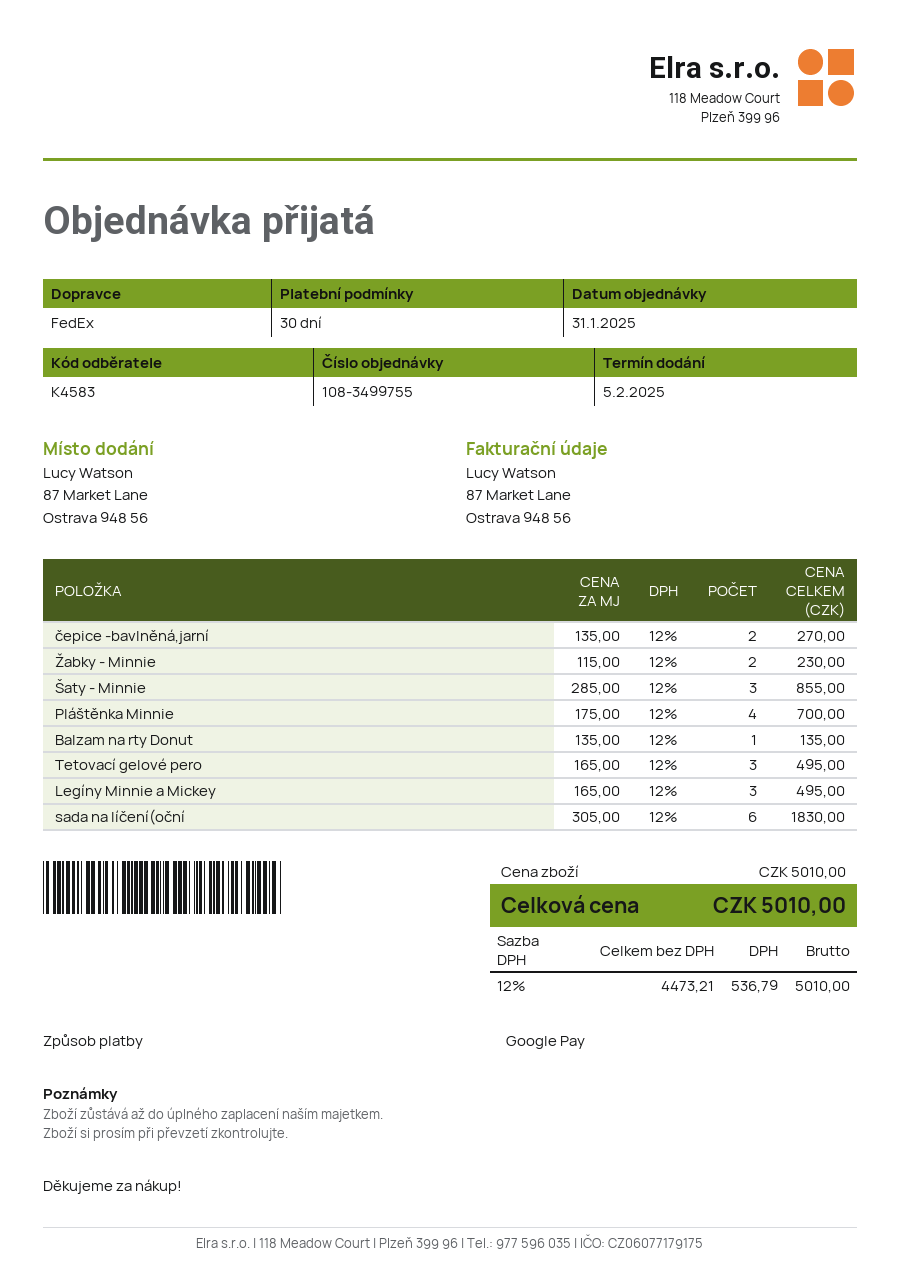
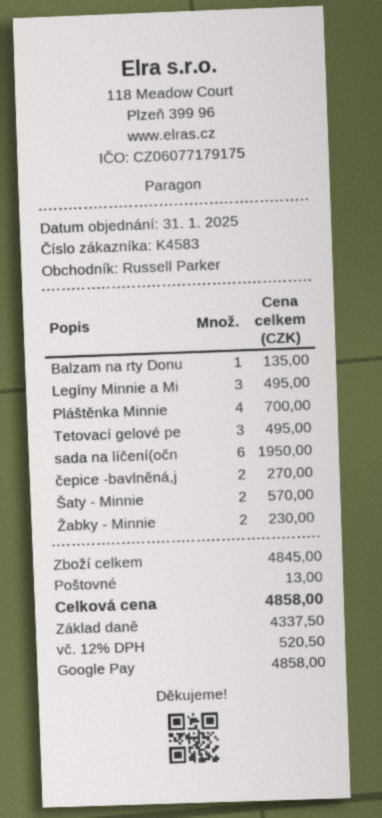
Šaty - Minnie: 3 for 855.00 -> 2 for 570.00
sada na líčení(oční: 6 for 1830.00 -> 6 for 1950.00
subtotal: 5010.00 -> 4845.00
shipping: none -> 13.00
net: 4473.21 -> 4337.50
tax: 12% = 536.79 -> 12% = 520.50
total: 5010.00 -> 4858.00

